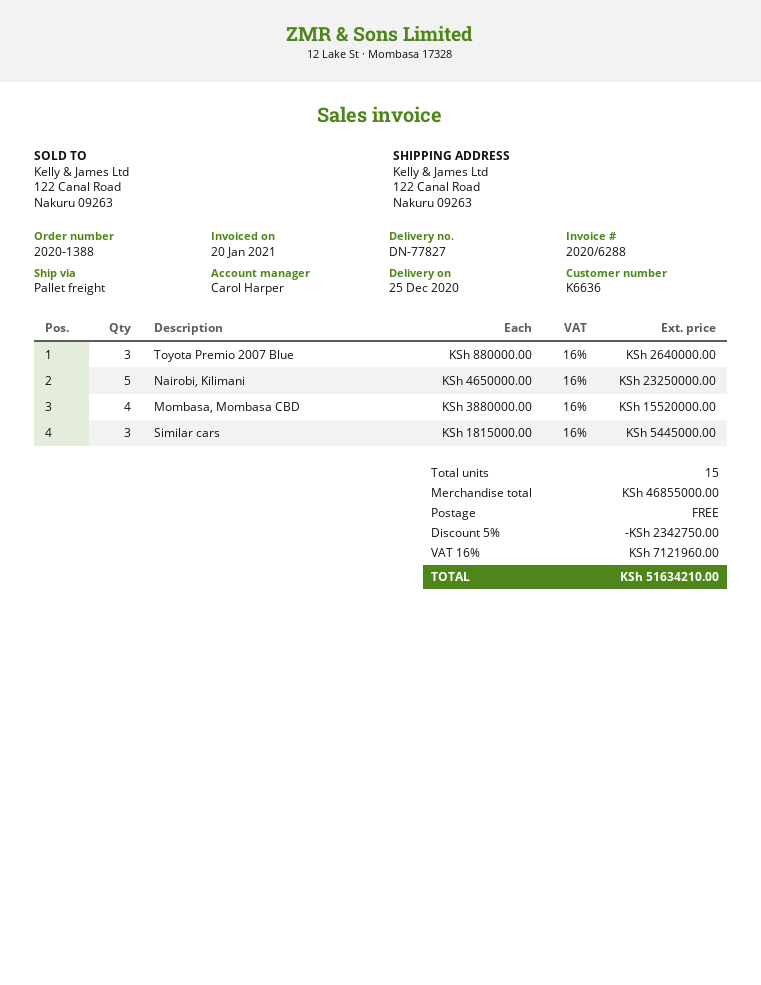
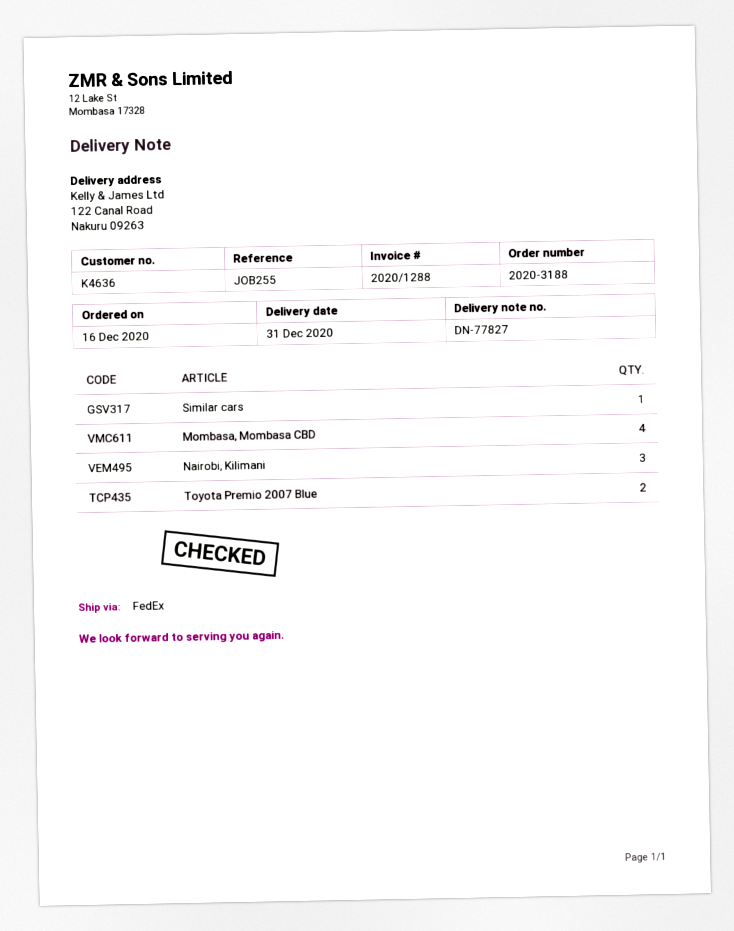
order number: 2020-1388 -> 2020-3188
delivery date: 2020-12-25 -> 2020-12-31
invoice number: 2020/6288 -> 2020/1288
customer number: K6636 -> K4636
shipping method: pallet freight -> FedEx
Toyota Premio 2007 Blue: 3 -> 2
Nairobi, Kilimani: 5 -> 3
Similar cars: 3 -> 1

